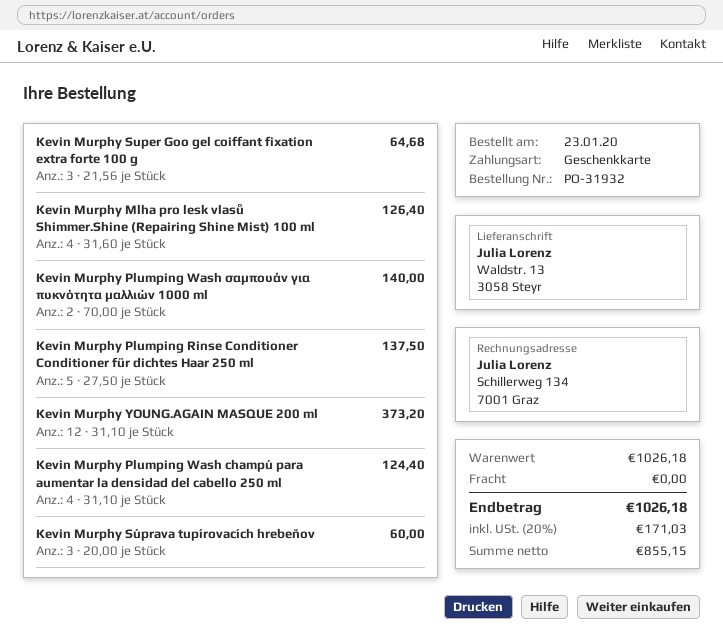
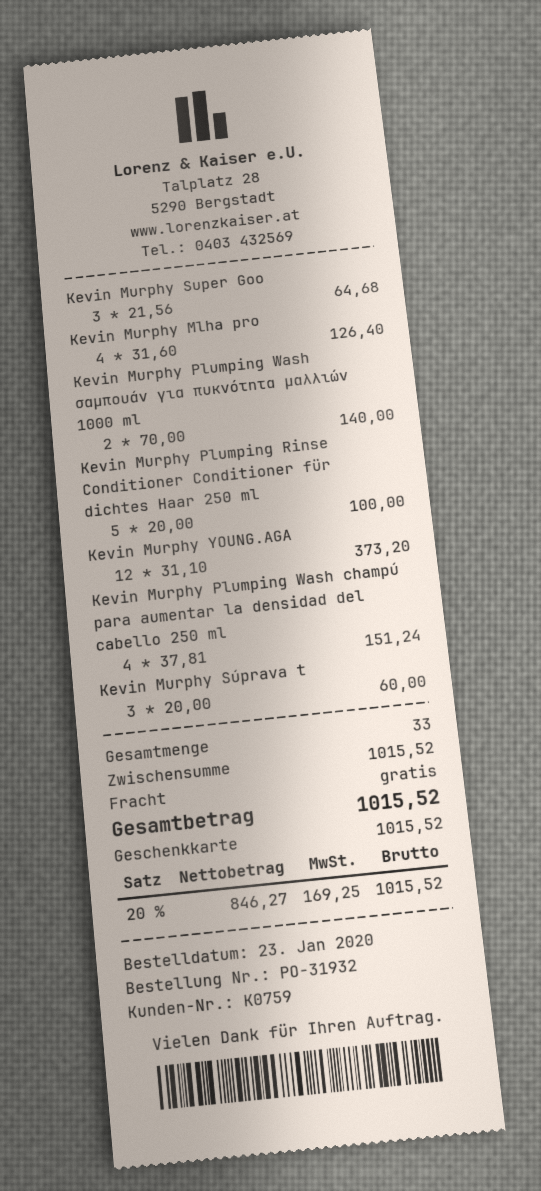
Kevin Murphy Plumping Rinse Conditioner Conditioner für dichtes Haar 250 ml: 5 x 27.50 = 137.50 -> 5 x 20.00 = 100.00
Kevin Murphy Plumping Wash champú para aumentar la densidad del cabello 250 ml: 4 x 31.10 = 124.40 -> 4 x 37.81 = 151.24
subtotal: 1026.18 -> 1015.52
net: 855.15 -> 846.27
tax: 20% = 171.03 -> 20% = 169.25
total: 1026.18 -> 1015.52

